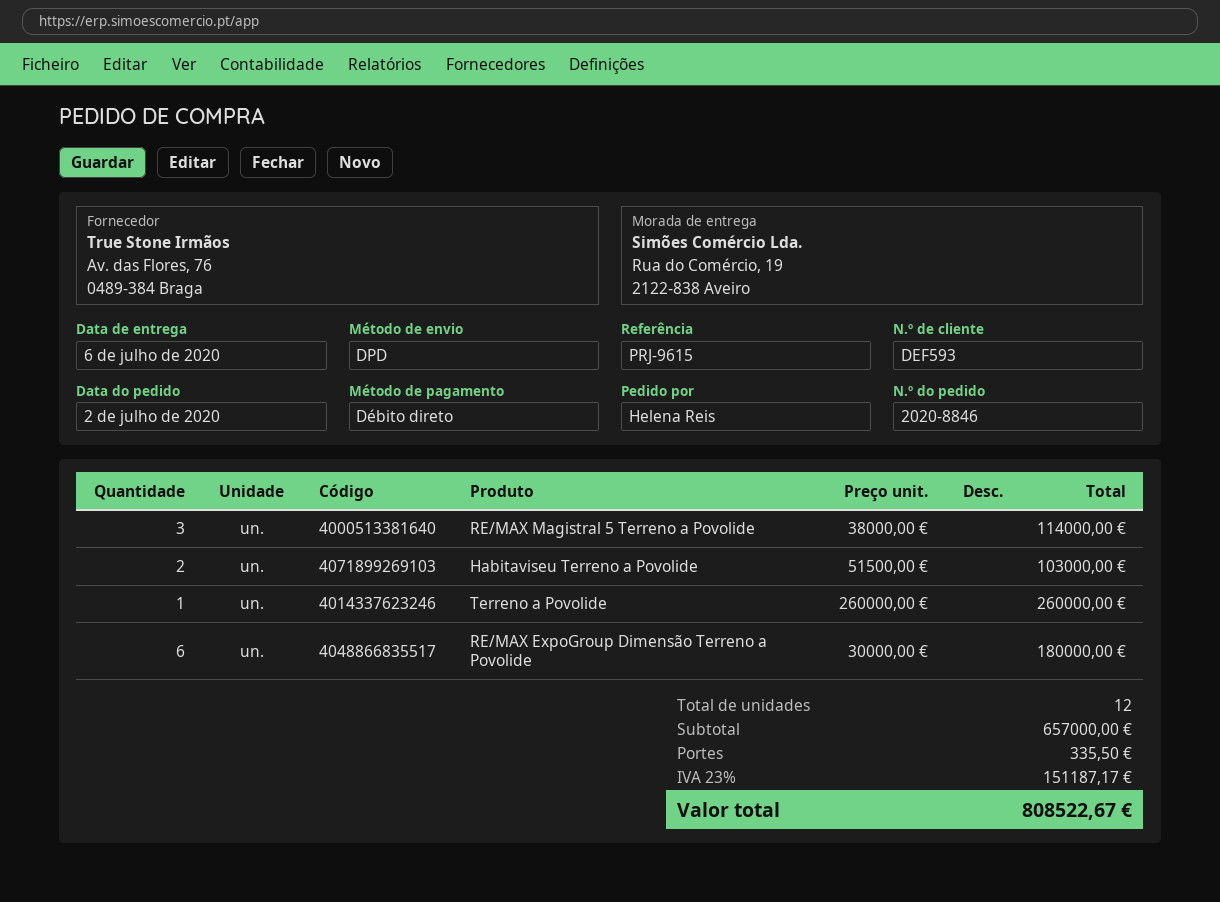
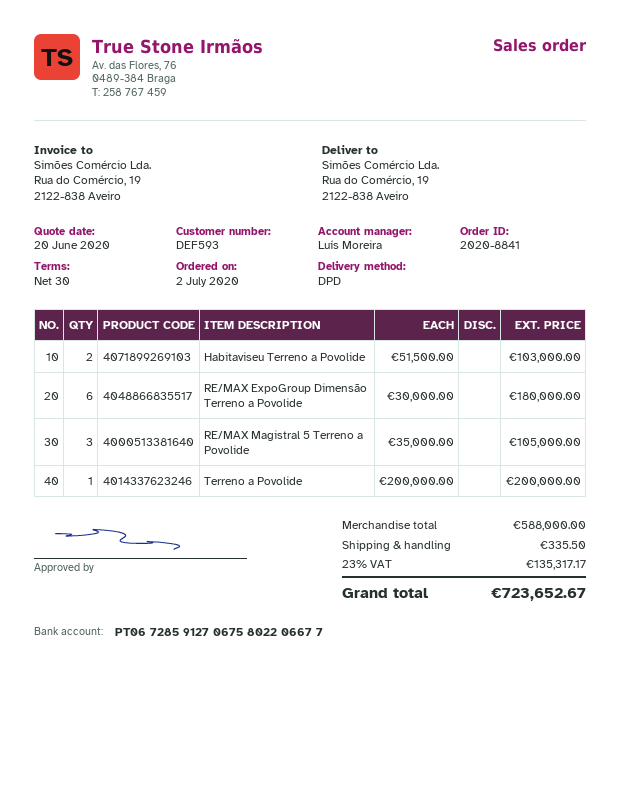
order number: 2020-8846 -> 2020-8841
RE/MAX Magistral 5 Terreno a Povolide: 3 x 38000.00 = 114000.00 -> 3 x 35000.00 = 105000.00
Terreno a Povolide: 1 x 260000.00 = 260000.00 -> 1 x 200000.00 = 200000.00
subtotal: 657000.00 -> 588000.00
tax: 23% = 151187.17 -> 23% = 135317.17
total: 808522.67 -> 723652.67

